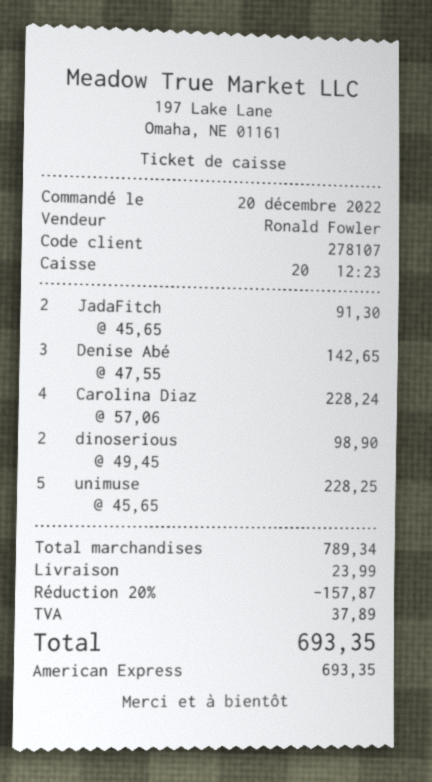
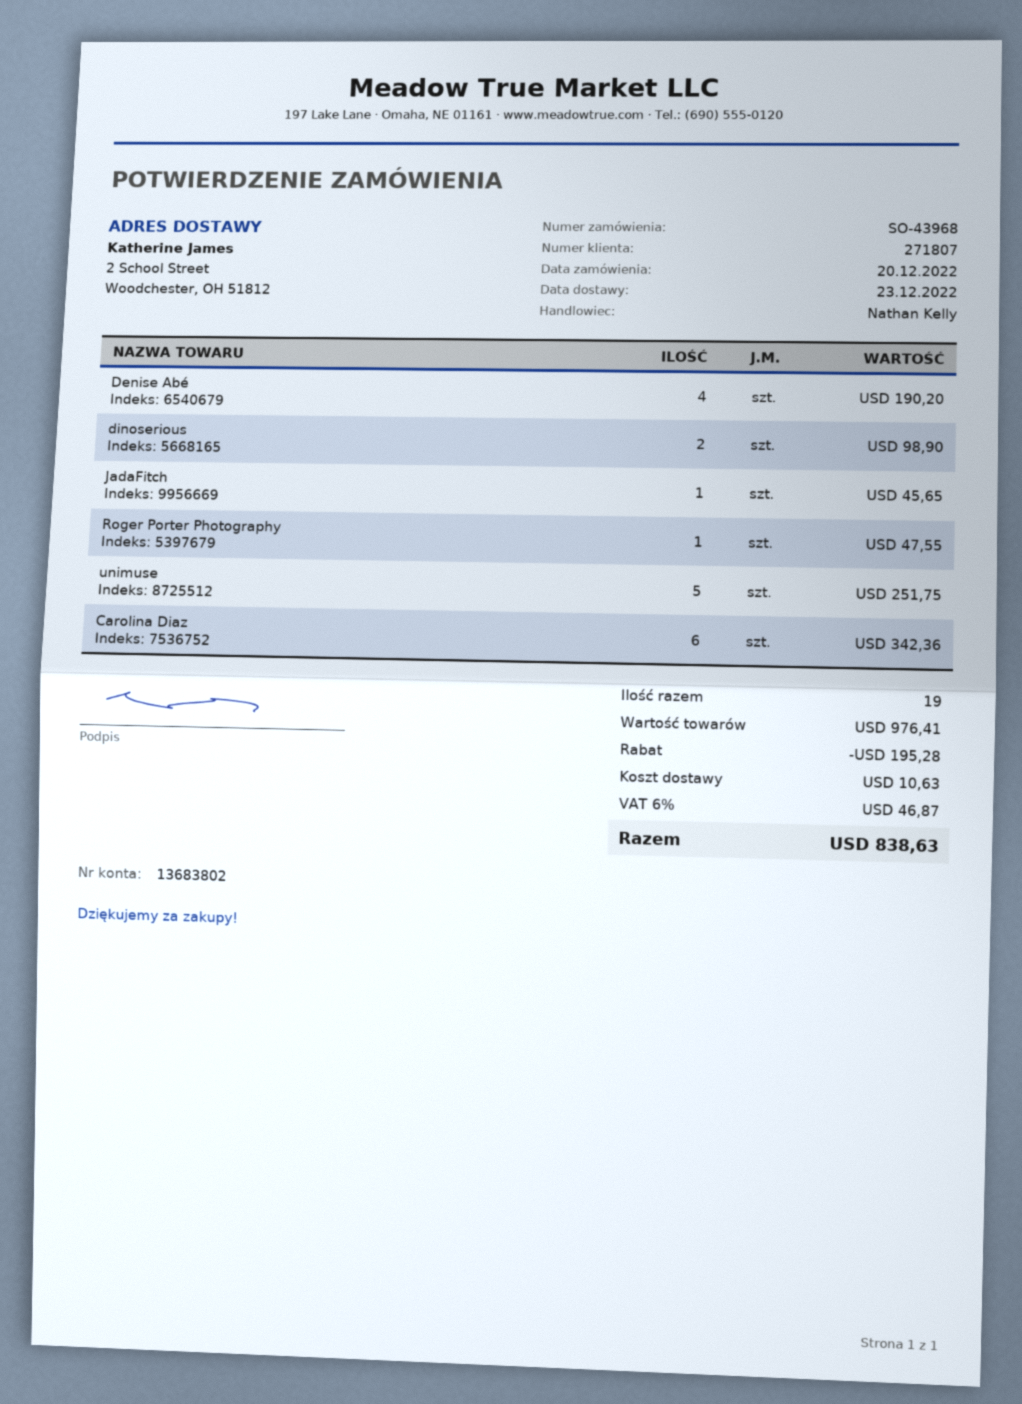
customer number: 278107 -> 271807
sales rep: Ronald Fowler -> Nathan Kelly
JadaFitch: 2 for 91.30 -> 1 for 45.65
Denise Abé: 3 for 142.65 -> 4 for 190.20
Carolina Diaz: 4 for 228.24 -> 6 for 342.36
unimuse: 5 for 228.25 -> 5 for 251.75
Roger Porter Photography: none -> 1 for 47.55
subtotal: 789.34 -> 976.41
discount: 157.87 -> 195.28
shipping: 23.99 -> 10.63
tax: 37.89 -> 46.87
total: 693.35 -> 838.63

